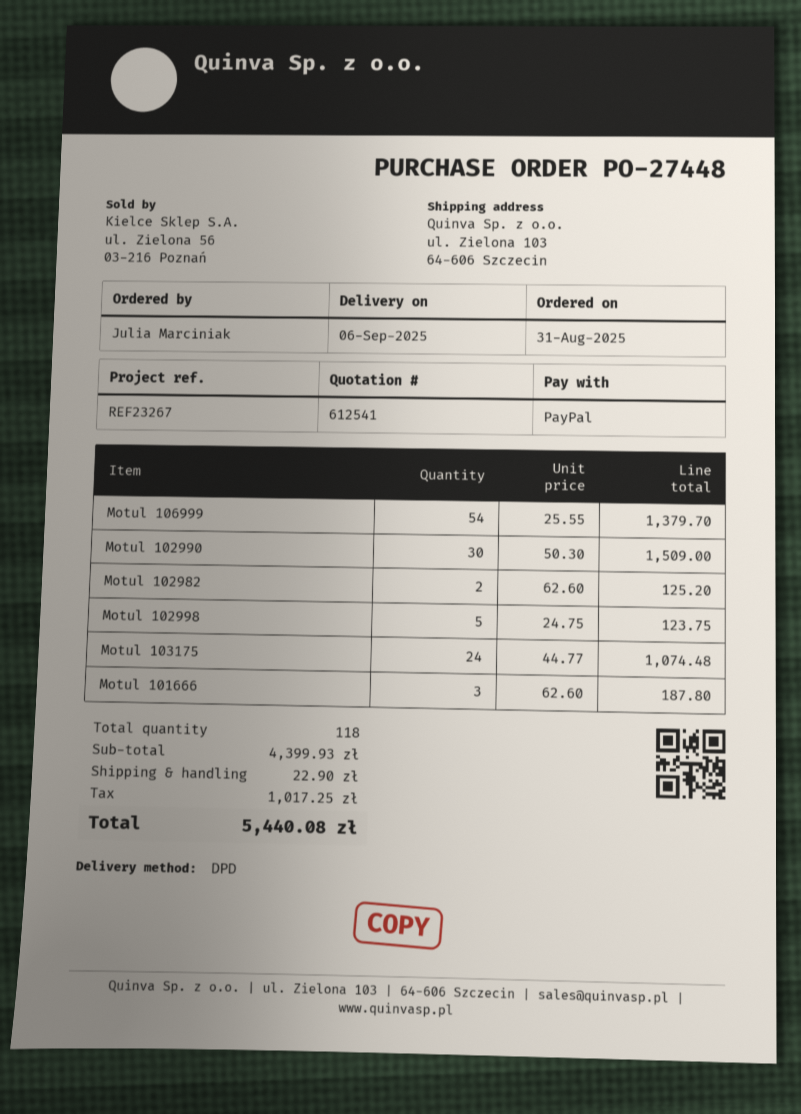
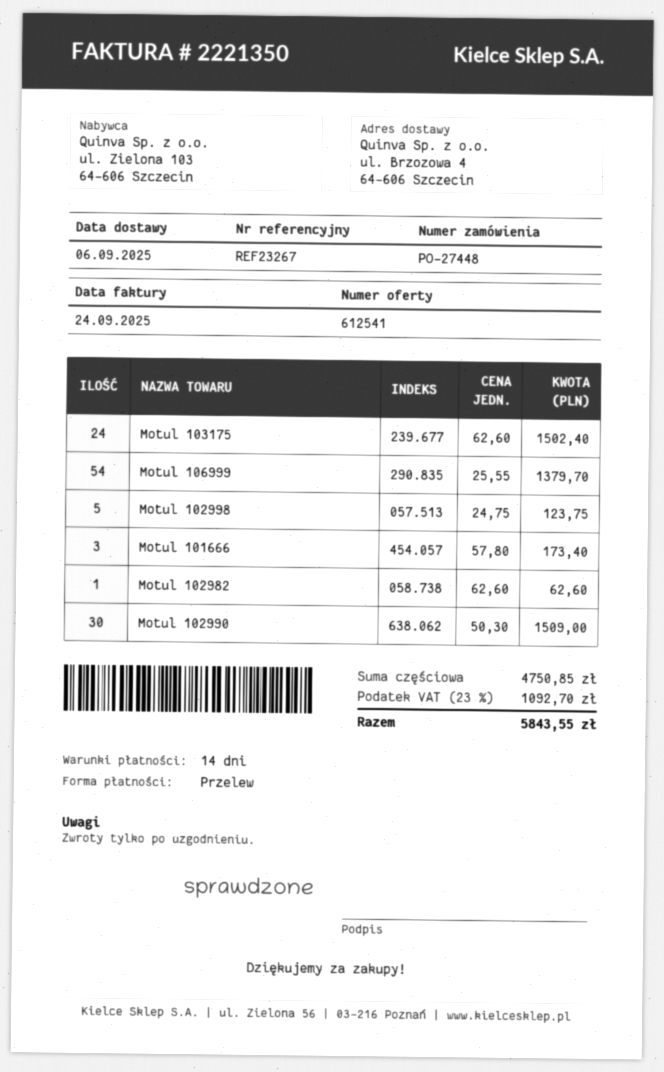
payment method: PayPal -> bank transfer
ship to: ul. Zielona 103, 64-606 Szczecin -> ul. Brzozowa 4, 64-606 Szczecin
Motul 102982: 2 x 62.60 = 125.20 -> 1 x 62.60 = 62.60
Motul 103175: 24 x 44.77 = 1074.48 -> 24 x 62.60 = 1502.40
Motul 101666: 3 x 62.60 = 187.80 -> 3 x 57.80 = 173.40
subtotal: 4399.93 -> 4750.85
shipping: 22.90 -> none
tax: 1017.25 -> 1092.70
total: 5440.08 -> 5843.55

